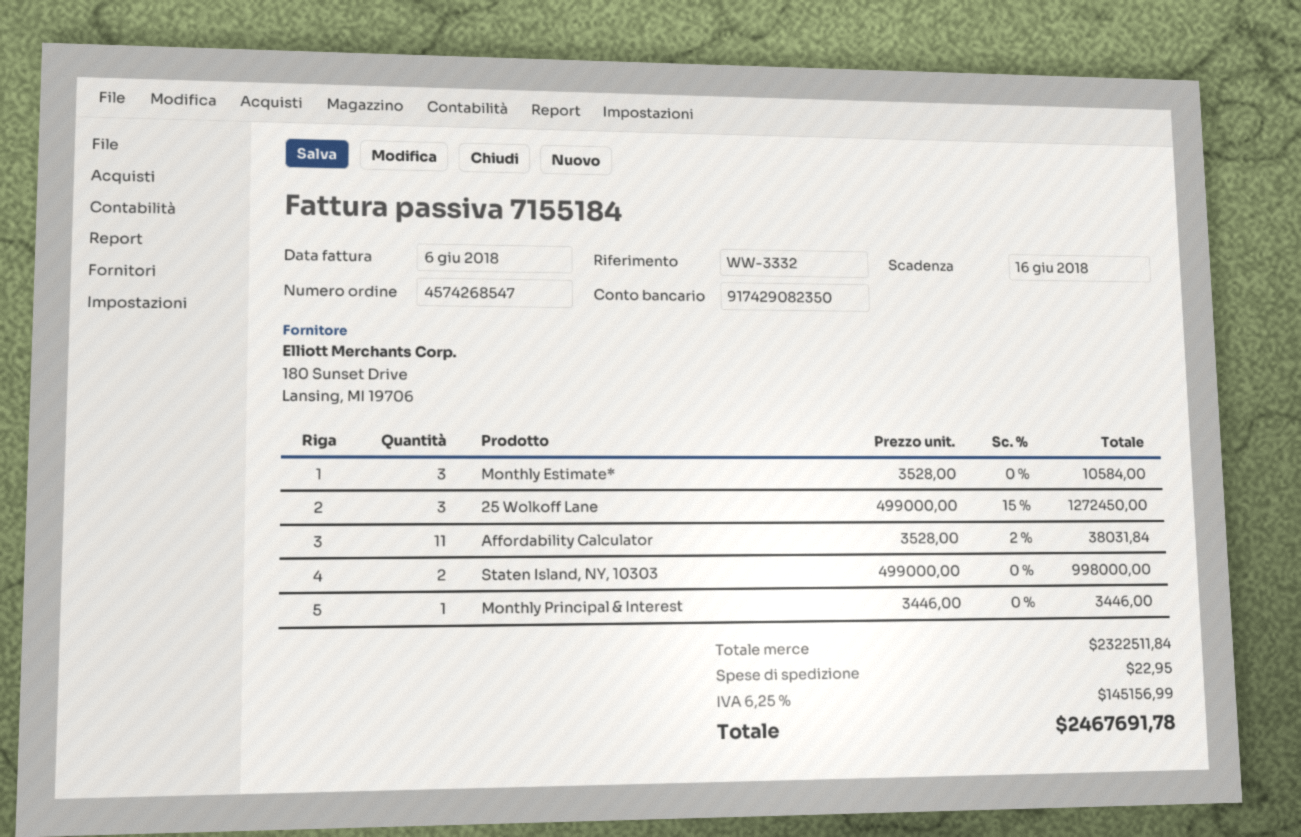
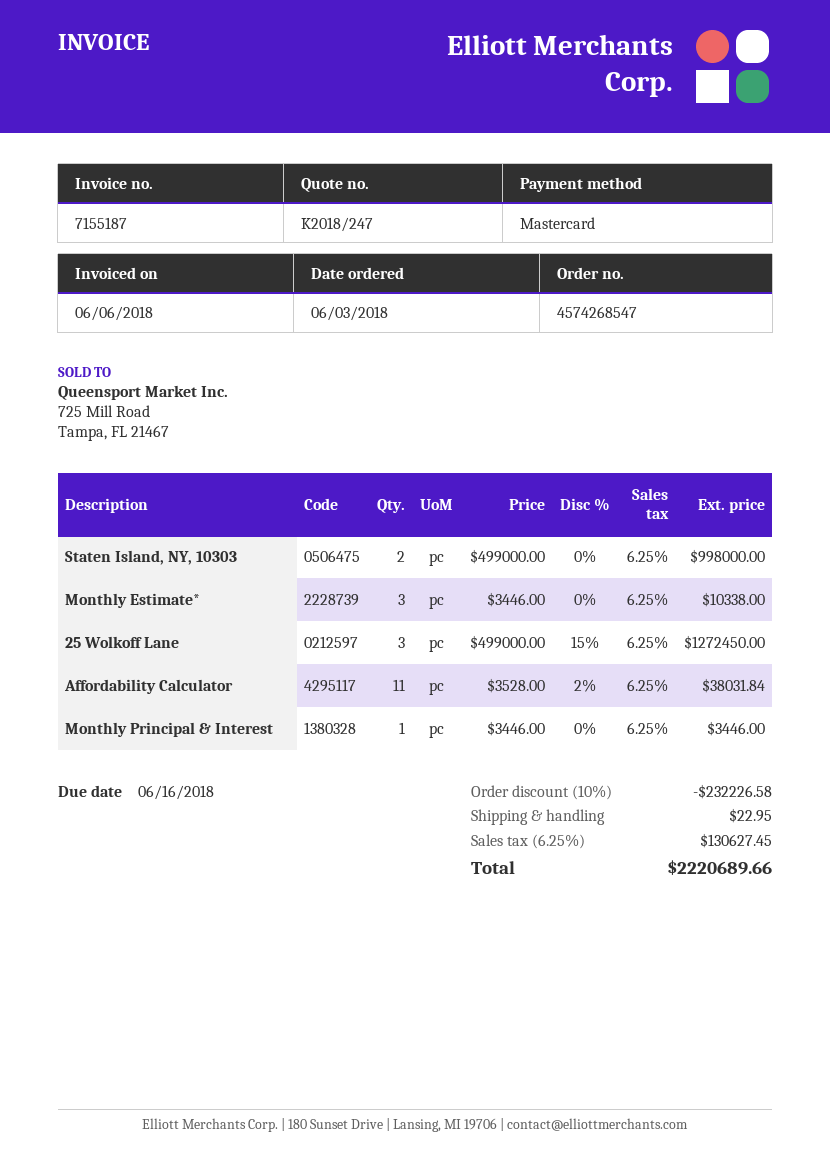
invoice number: 7155184 -> 7155187
Monthly Estimate*: 3 x 3528.00 = 10584.00 -> 3 x 3446.00 = 10338.00
discount: none -> 10% = 232226.58
tax: 6.25% = 145156.99 -> 6.25% = 130627.45
total: 2467691.78 -> 2220689.66

